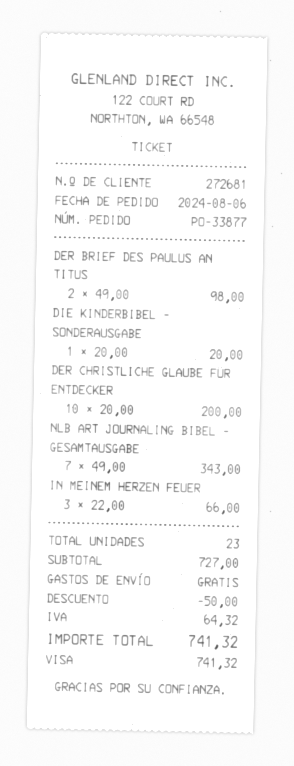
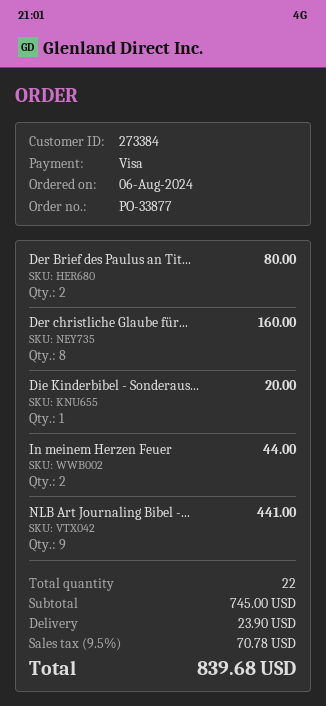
customer number: 272681 -> 273384
DER BRIEF DES PAULUS AN TITUS: 2 for 98.00 -> 2 for 80.00
DER CHRISTLICHE GLAUBE FÜR ENTDECKER: 10 for 200.00 -> 8 for 160.00
NLB ART JOURNALING BIBEL - GESAMTAUSGABE: 7 for 343.00 -> 9 for 441.00
IN MEINEM HERZEN FEUER: 3 for 66.00 -> 2 for 44.00
total quantity: 23 -> 22
subtotal: 727.00 -> 745.00
discount: 50.00 -> none
shipping: 0.00 -> 23.90
tax: 64.32 -> 70.78
total: 741.32 -> 839.68

